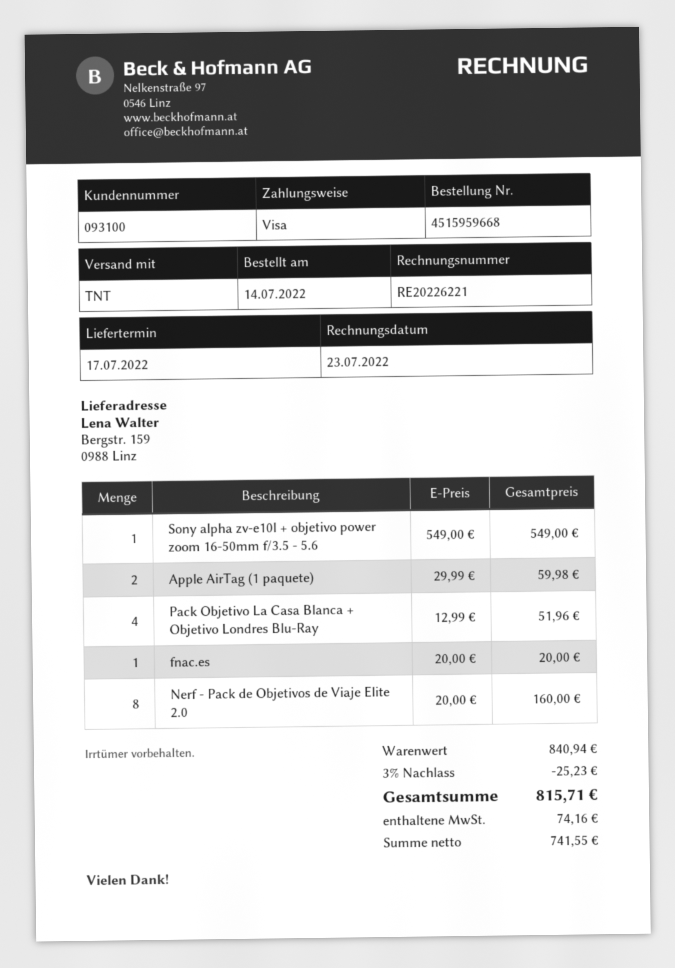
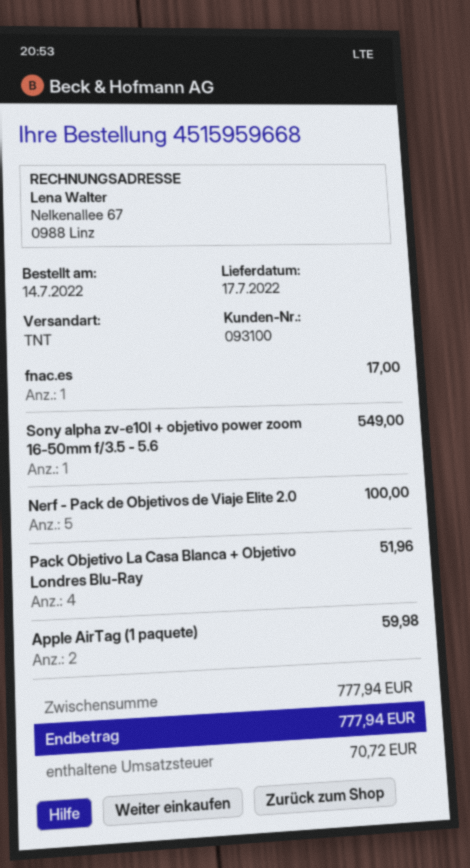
fnac.es: 1 for 20.00 -> 1 for 17.00
Nerf - Pack de Objetivos de Viaje Elite 2.0: 8 for 160.00 -> 5 for 100.00
subtotal: 840.94 -> 777.94
discount: 3% = 25.23 -> none
tax: 74.16 -> 70.72
total: 815.71 -> 777.94

